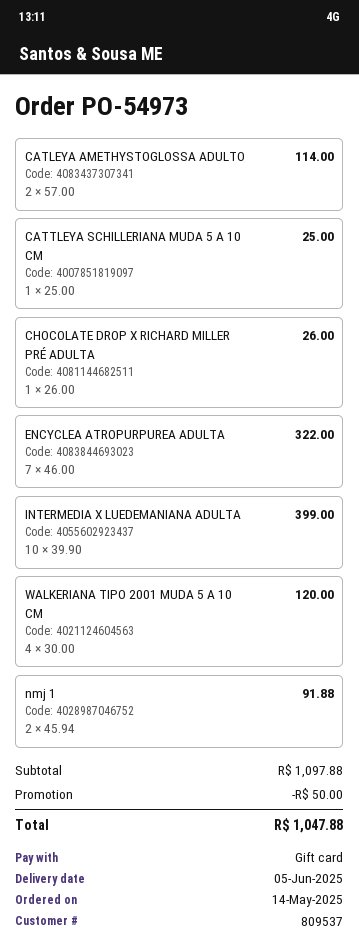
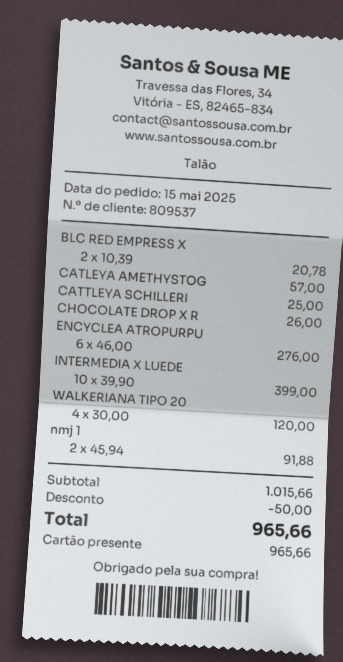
order date: 2025-05-14 -> 2025-05-15
CATLEYA AMETHYSTOGLOSSA ADULTO: 2 x 57.00 = 114.00 -> 1 x 57.00 = 57.00
ENCYCLEA ATROPURPUREA ADULTA: 7 x 46.00 = 322.00 -> 6 x 46.00 = 276.00
BLC RED EMPRESS X: none -> 2 x 10.39 = 20.78
subtotal: 1097.88 -> 1015.66
total: 1047.88 -> 965.66

